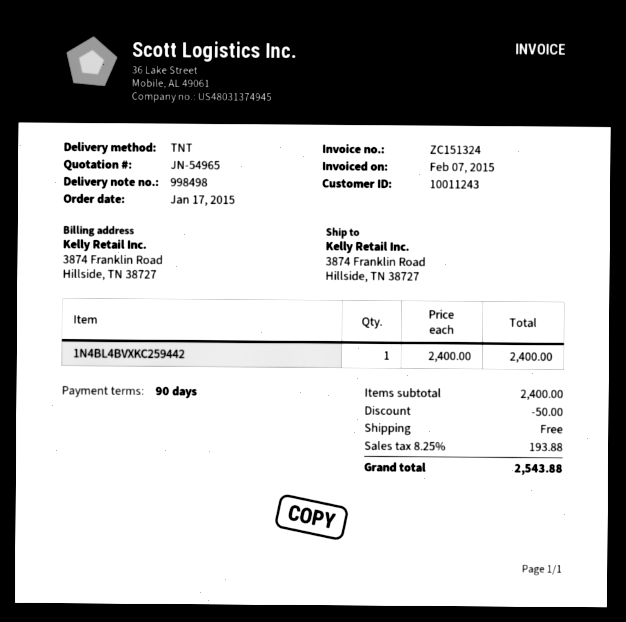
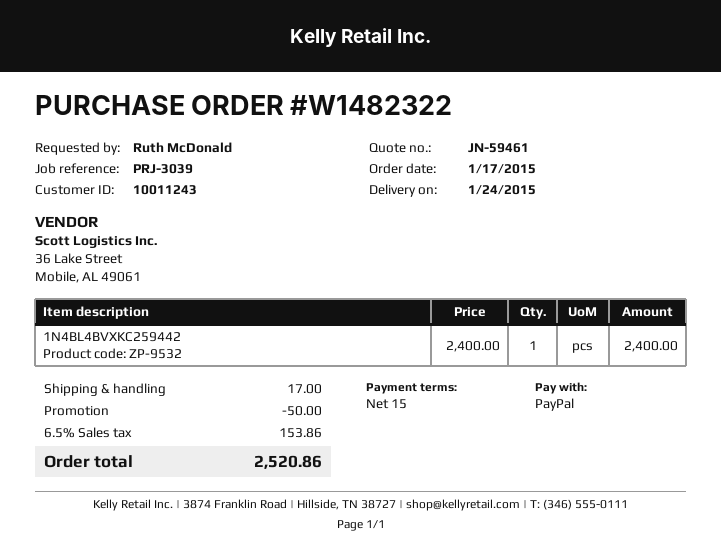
quote number: JN-54965 -> JN-59461
payment terms: 90 days -> 15 days
shipping: 0.00 -> 17.00
tax: 8.25% = 193.88 -> 6.5% = 153.86
total: 2543.88 -> 2520.86

